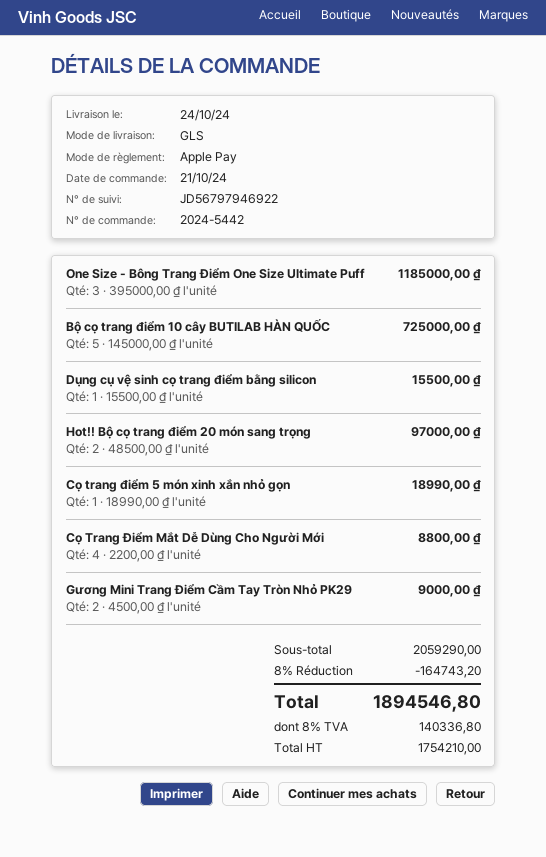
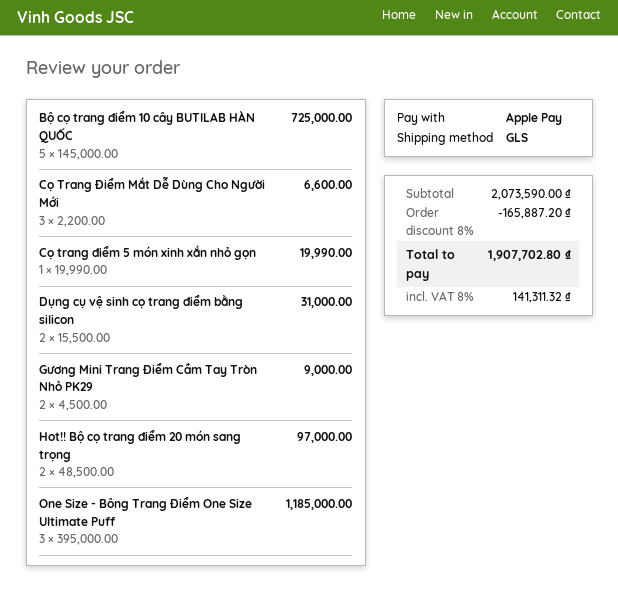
Dụng cụ vệ sinh cọ trang điểm bằng silicon: 1 x 15500.00 = 15500.00 -> 2 x 15500.00 = 31000.00
Cọ trang điểm 5 món xinh xắn nhỏ gọn: 1 x 18990.00 = 18990.00 -> 1 x 19990.00 = 19990.00
Cọ Trang Điểm Mắt Dễ Dùng Cho Người Mới: 4 x 2200.00 = 8800.00 -> 3 x 2200.00 = 6600.00
subtotal: 2059290.00 -> 2073590.00
discount: 8% = 164743.20 -> 8% = 165887.20
tax: 8% = 140336.80 -> 8% = 141311.32
total: 1894546.80 -> 1907702.80

